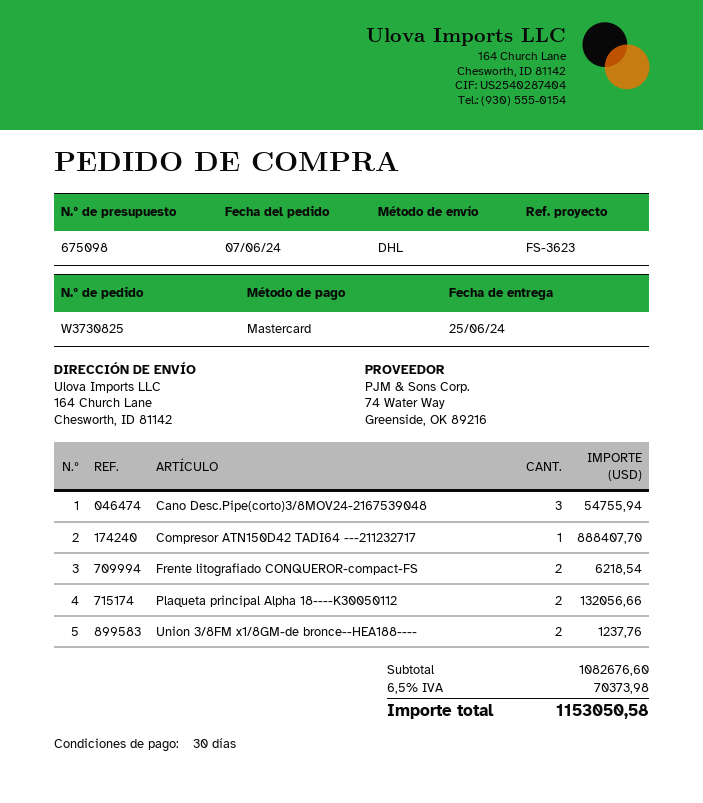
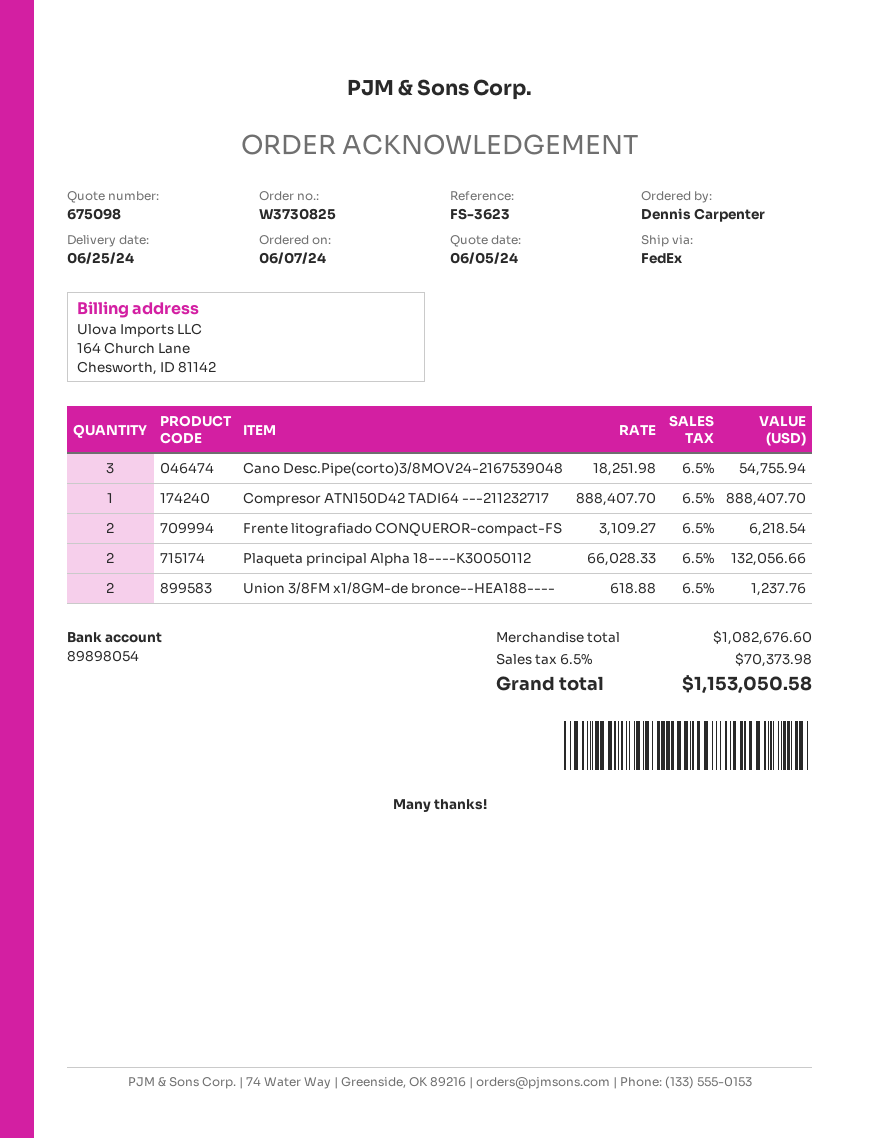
shipping method: DHL -> FedEx

